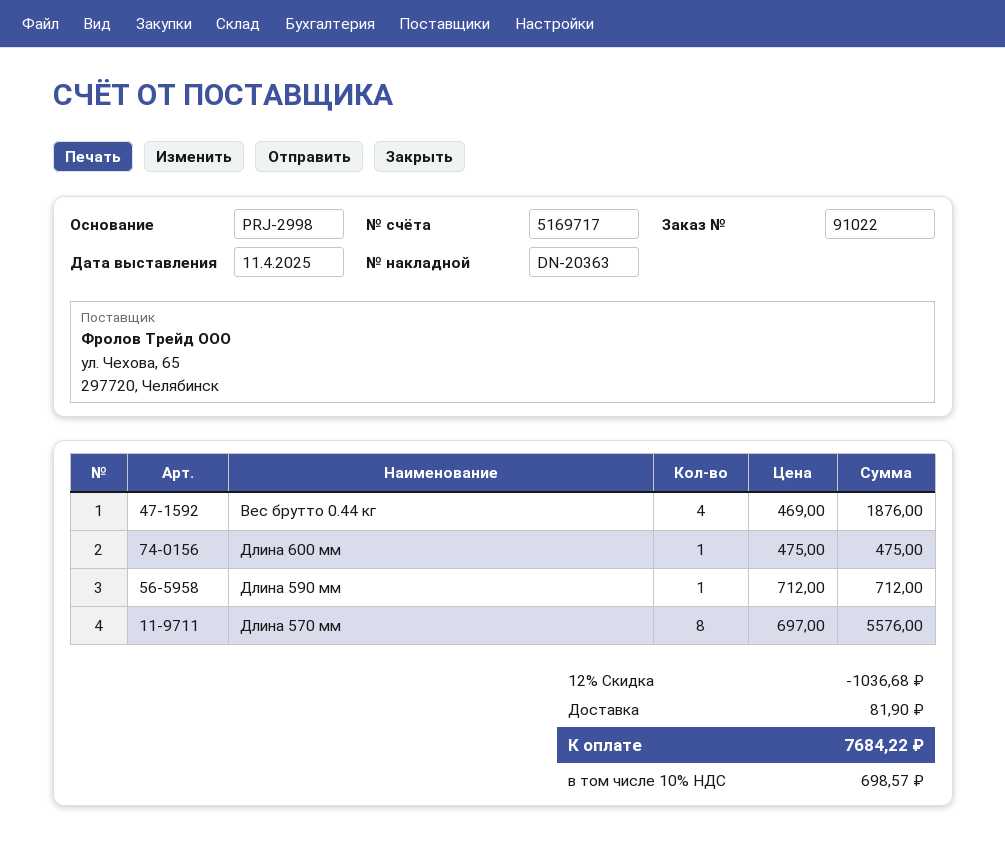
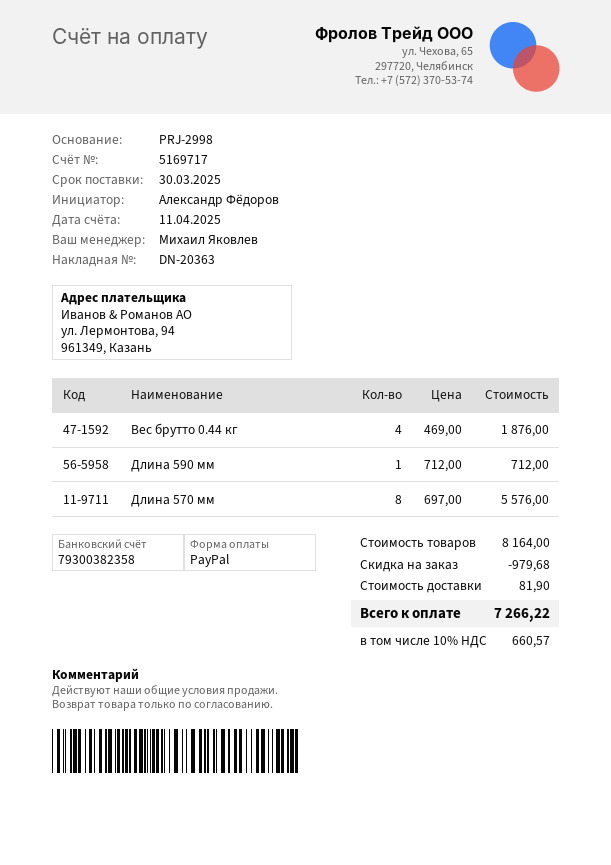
Длина 600 мм: 1 x 475.00 = 475.00 -> none
discount: 1036.68 -> 979.68
tax: 10% = 698.57 -> 10% = 660.57
total: 7684.22 -> 7266.22

